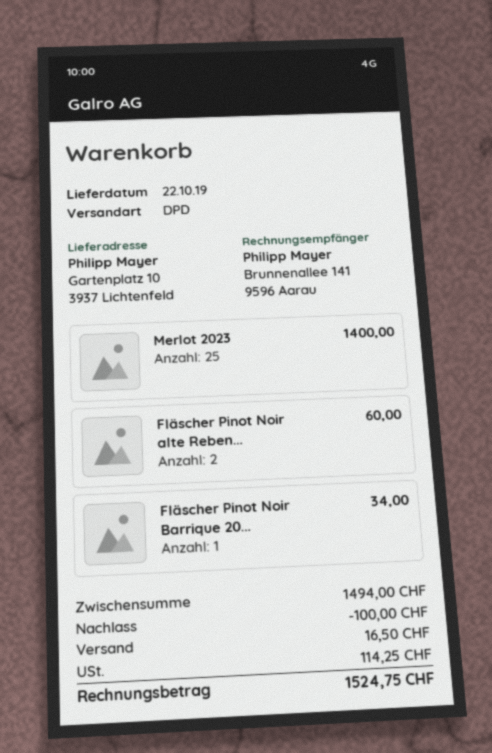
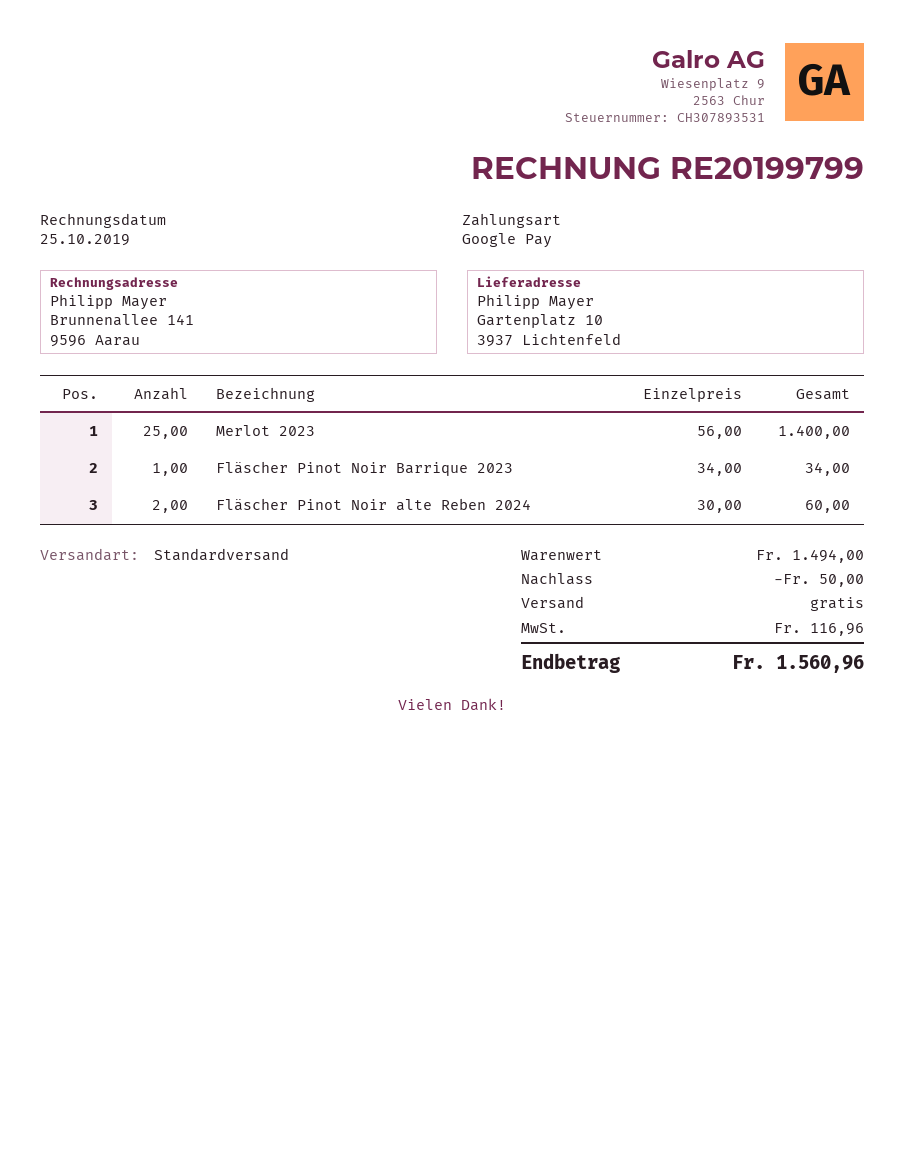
shipping method: DPD -> standard
discount: 100.00 -> 50.00
shipping: 16.50 -> 0.00
tax: 114.25 -> 116.96
total: 1524.75 -> 1560.96

